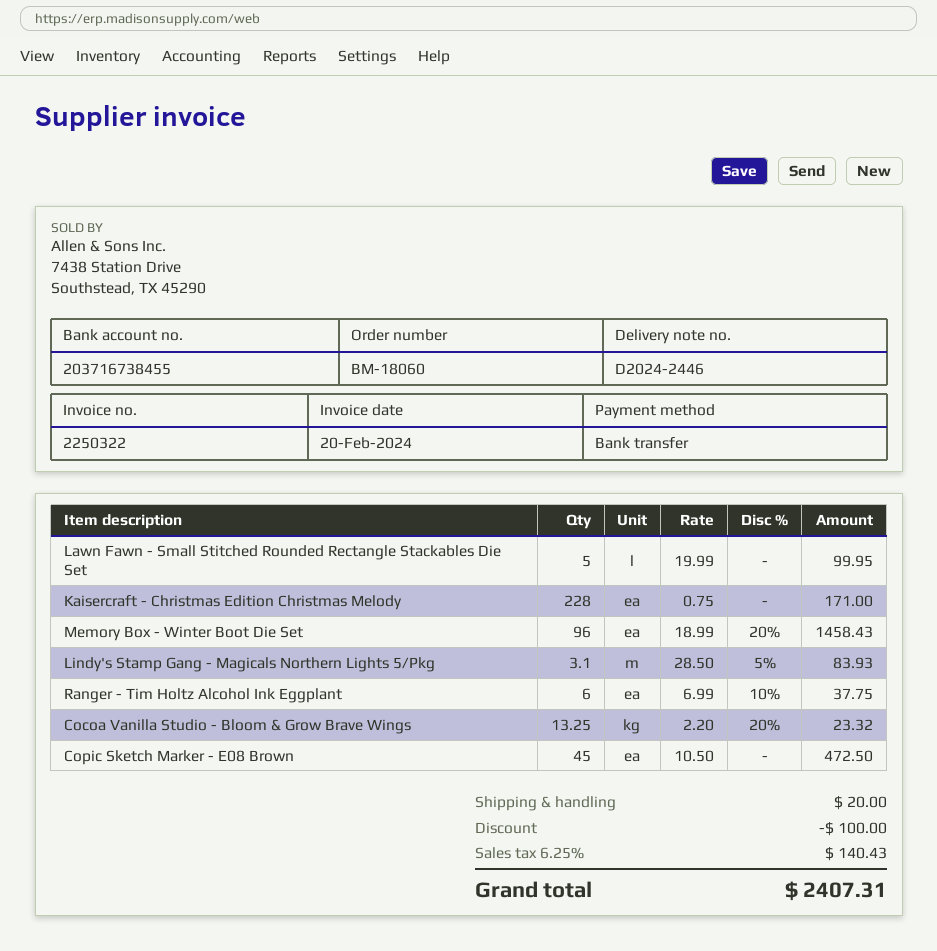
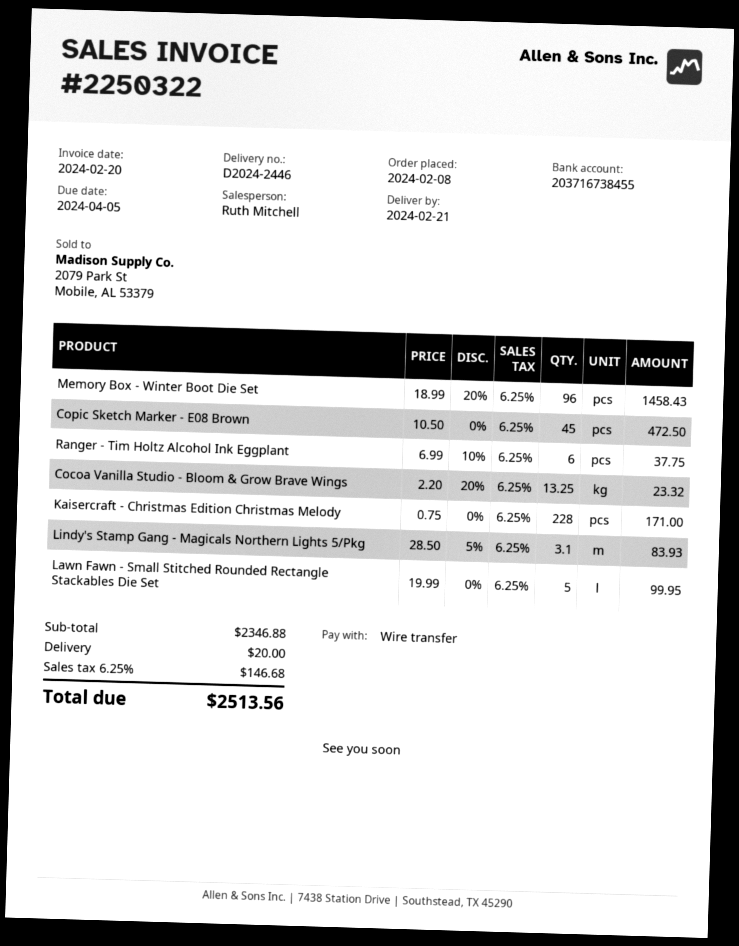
discount: 100.00 -> none
tax: 6.25% = 140.43 -> 6.25% = 146.68
total: 2407.31 -> 2513.56

